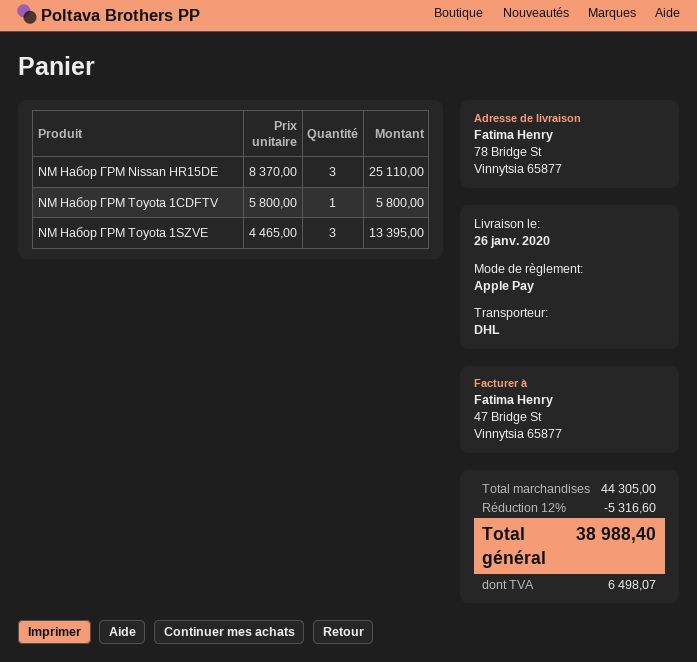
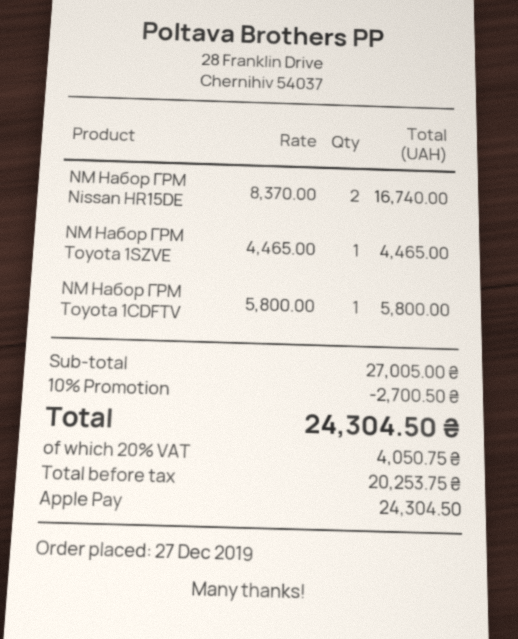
NM Набор ГРМ Nissan HR15DE: 3 x 8370.00 = 25110.00 -> 2 x 8370.00 = 16740.00
NM Набор ГРМ Toyota 1SZVE: 3 x 4465.00 = 13395.00 -> 1 x 4465.00 = 4465.00
subtotal: 44305.00 -> 27005.00
discount: 12% = 5316.60 -> 10% = 2700.50
tax: 6498.07 -> 4050.75
total: 38988.40 -> 24304.50

